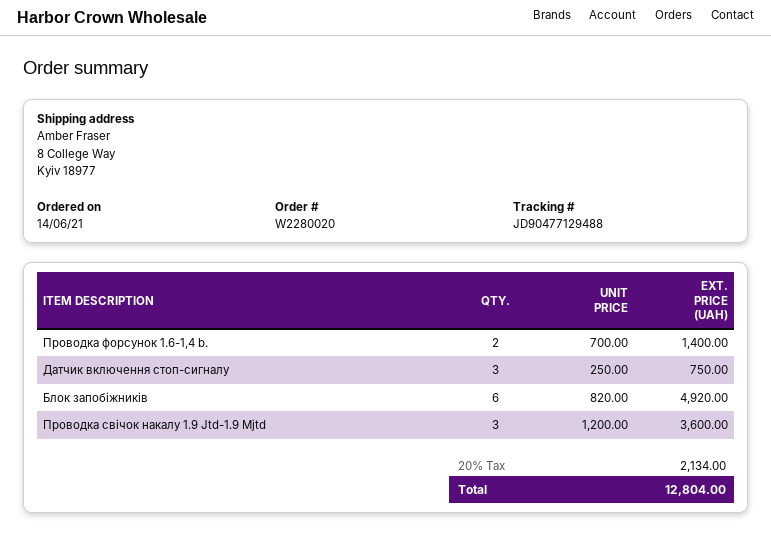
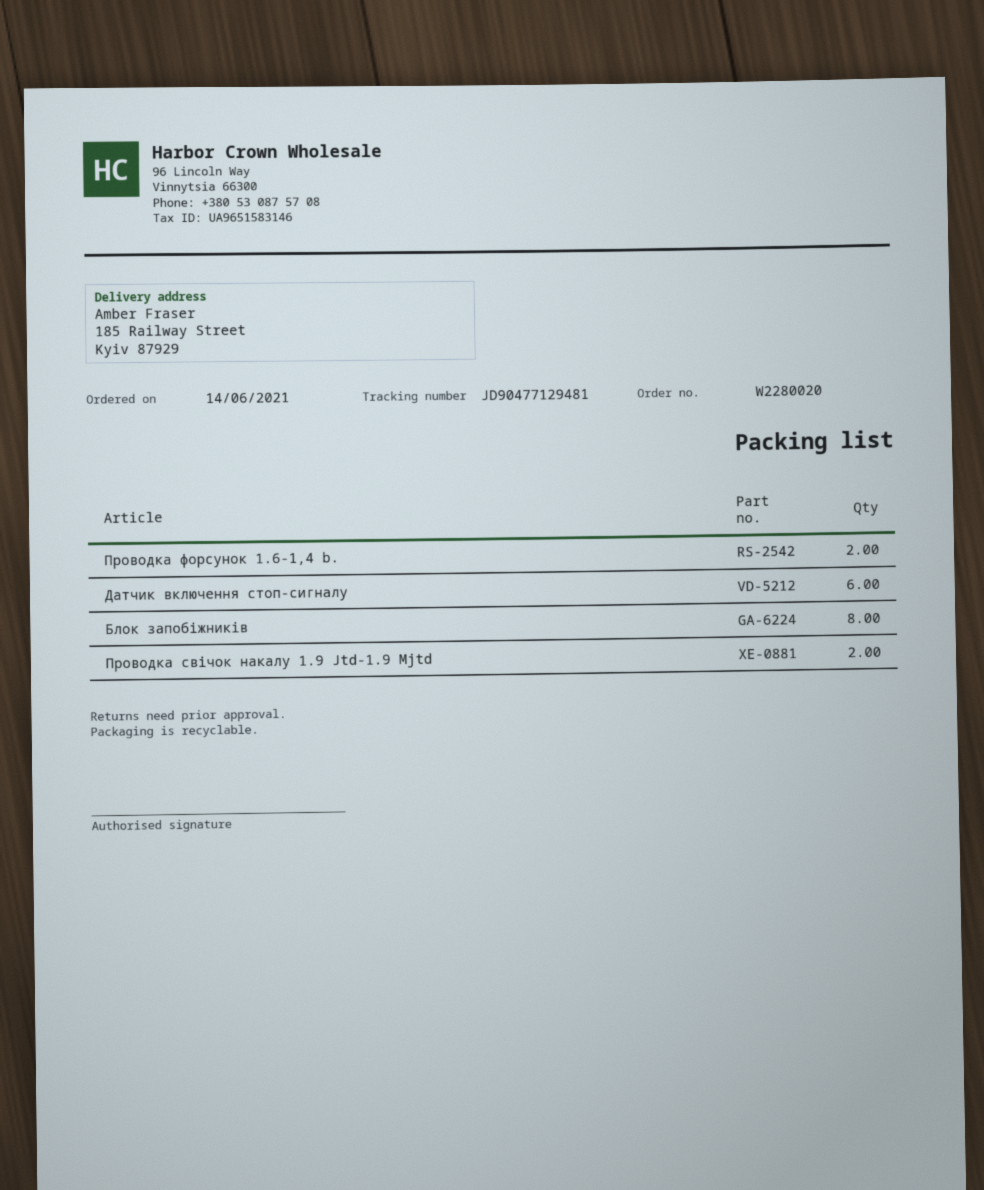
tracking number: JD90477129488 -> JD90477129481
ship to: 8 College Way, Kyiv 18977 -> 185 Railway Street, Kyiv 87929
Датчик включення стоп-сигналу: 3 -> 6
Блок запобіжників: 6 -> 8
Проводка свічок накалу 1.9 Jtd-1.9 Mjtd: 3 -> 2

